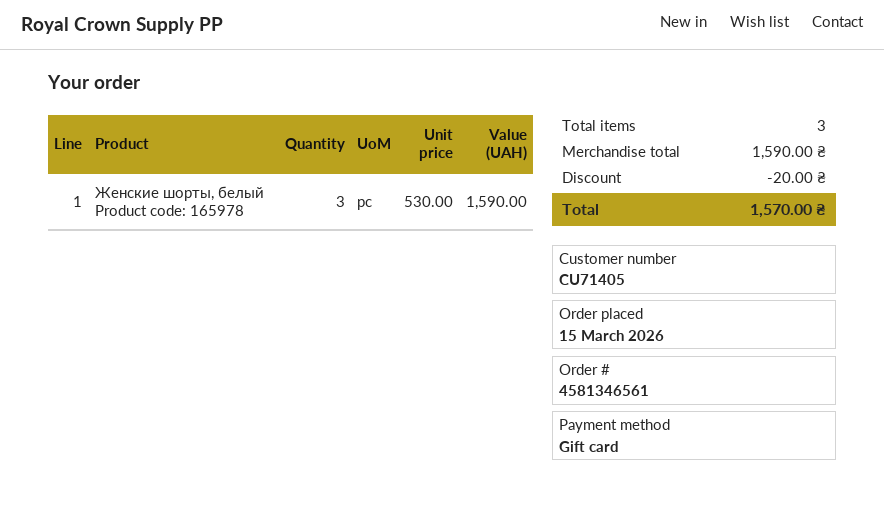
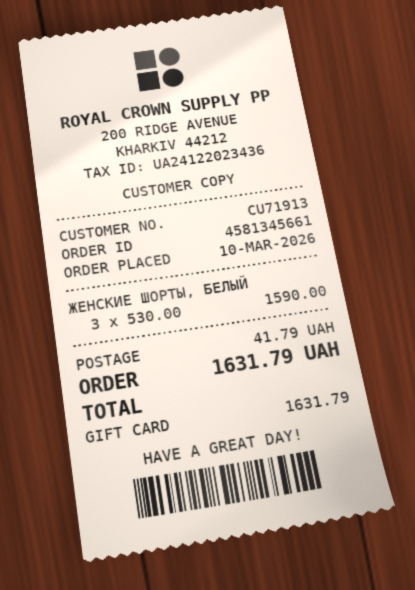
order number: 4581346561 -> 4581345661
order date: 2026-03-15 -> 2026-03-10
customer number: CU71405 -> CU71913
discount: 20.00 -> none
shipping: none -> 41.79
total: 1570.00 -> 1631.79

